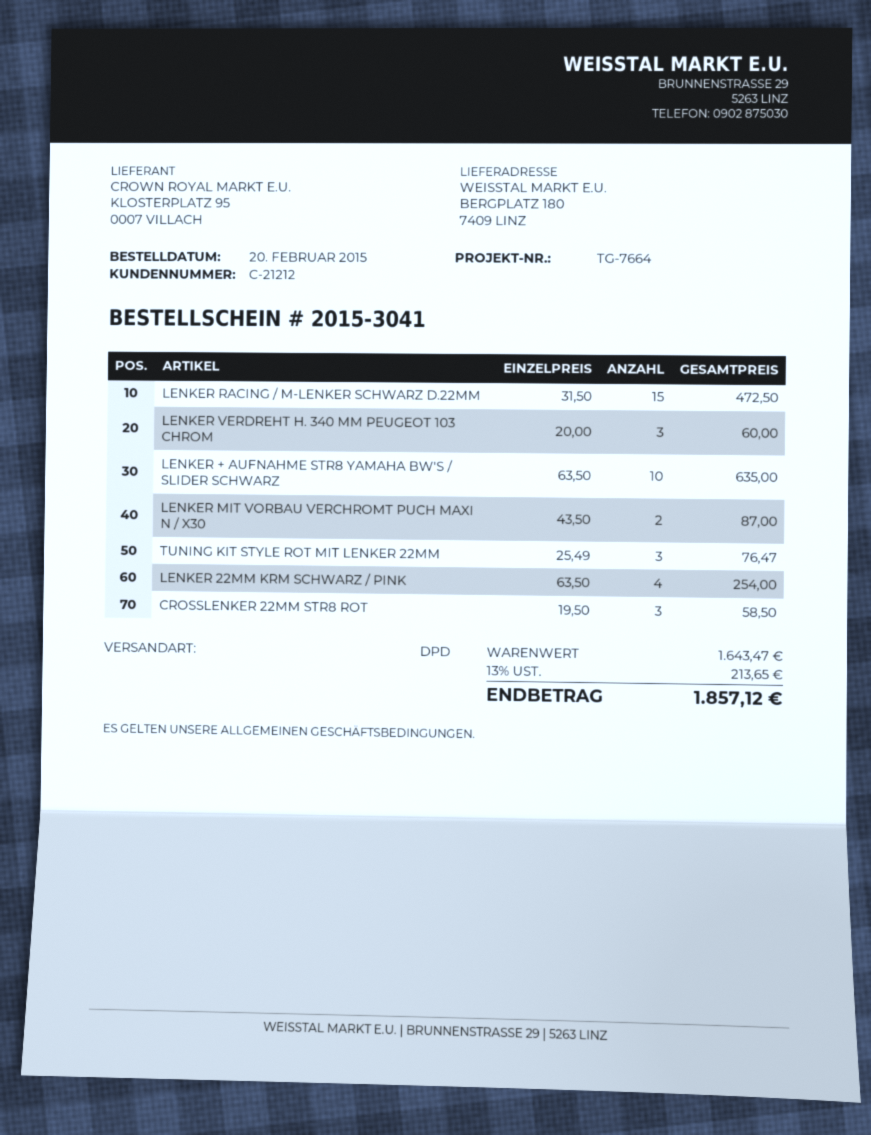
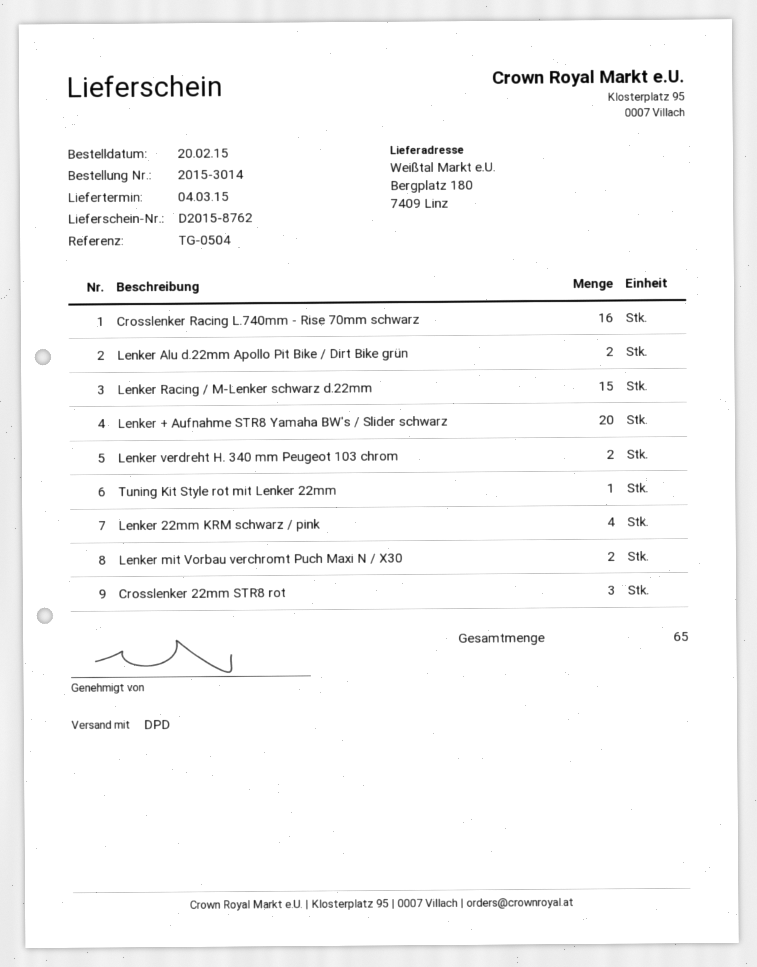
order number: 2015-3041 -> 2015-3014
reference: TG-7664 -> TG-0504
LENKER VERDREHT H. 340 MM PEUGEOT 103 CHROM: 3 -> 2
LENKER + AUFNAHME STR8 YAMAHA BW'S / SLIDER SCHWARZ: 10 -> 20
TUNING KIT STYLE ROT MIT LENKER 22MM: 3 -> 1
Crosslenker Racing L.740mm - Rise 70mm schwarz: none -> 16
Lenker Alu d.22mm Apollo Pit Bike / Dirt Bike grün: none -> 2

